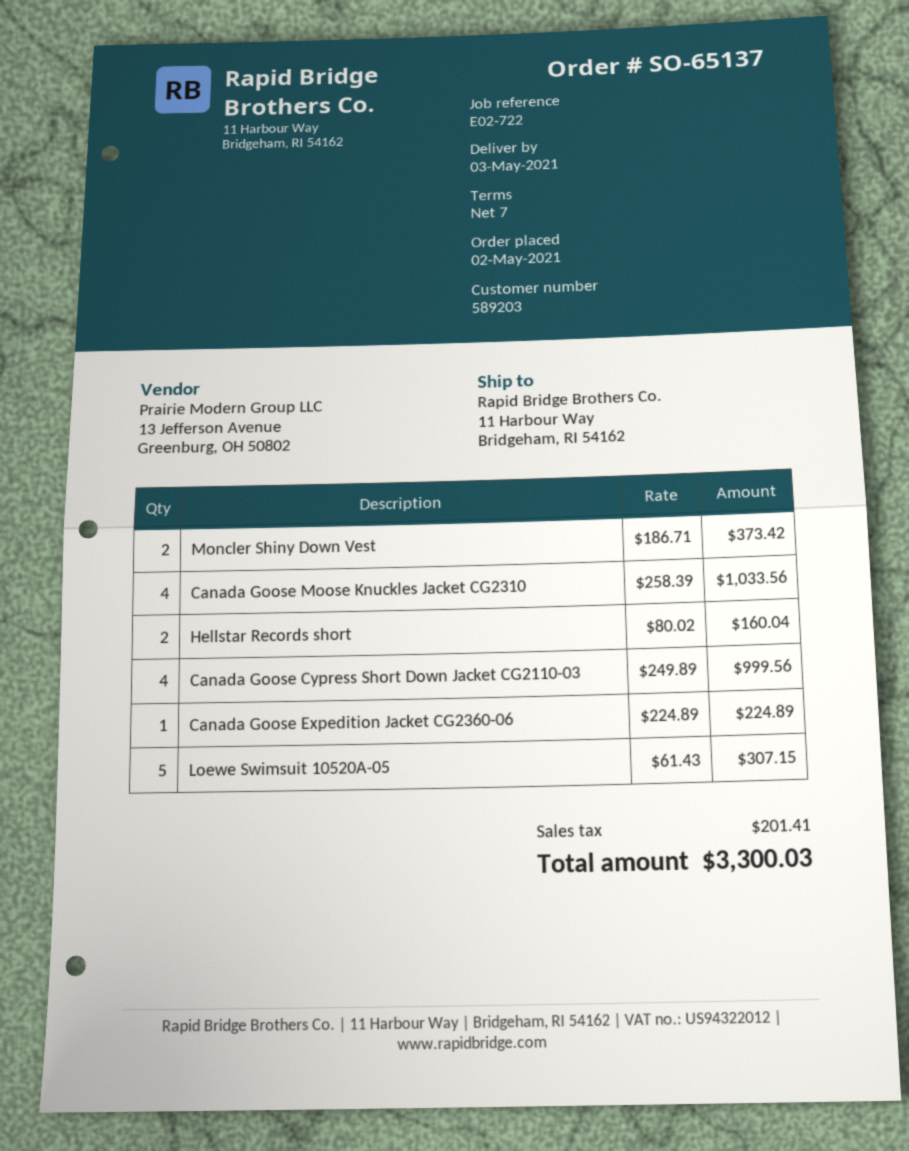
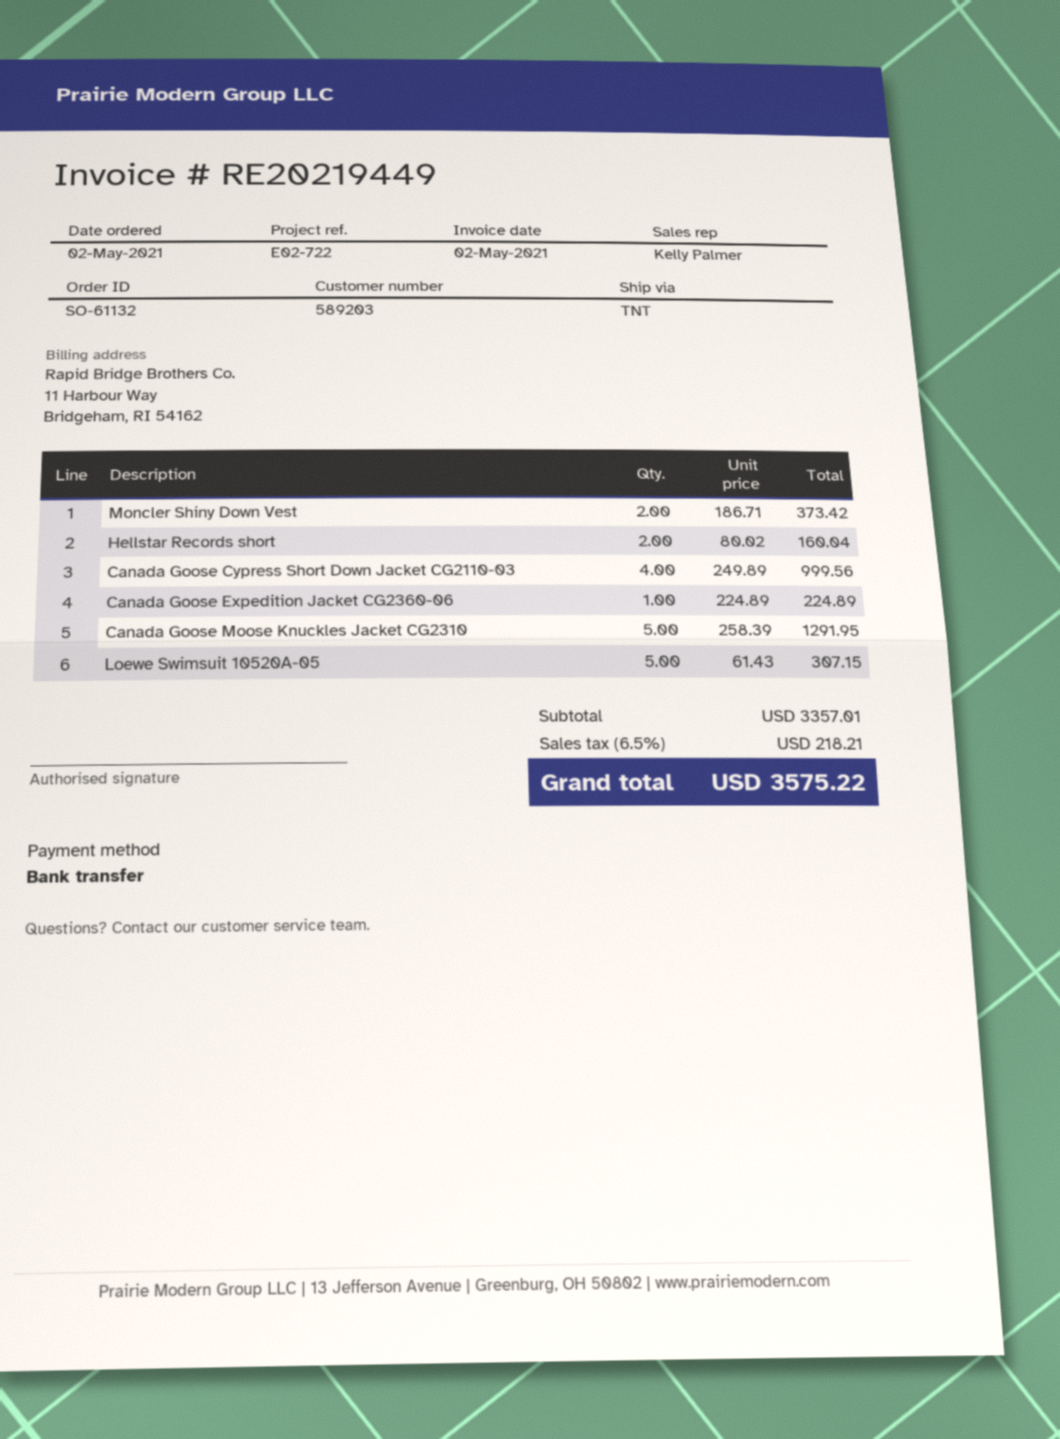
order number: SO-65137 -> SO-61132
Canada Goose Moose Knuckles Jacket CG2310: 4 x 258.39 = 1033.56 -> 5 x 258.39 = 1291.95
tax: 201.41 -> 218.21
total: 3300.03 -> 3575.22

